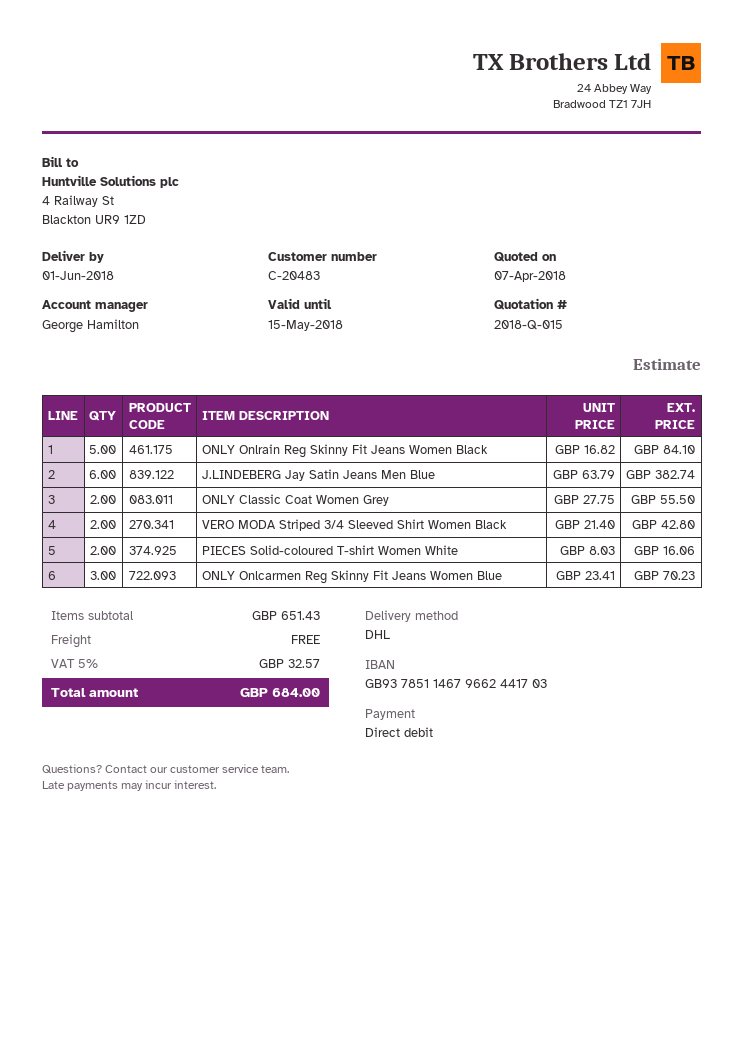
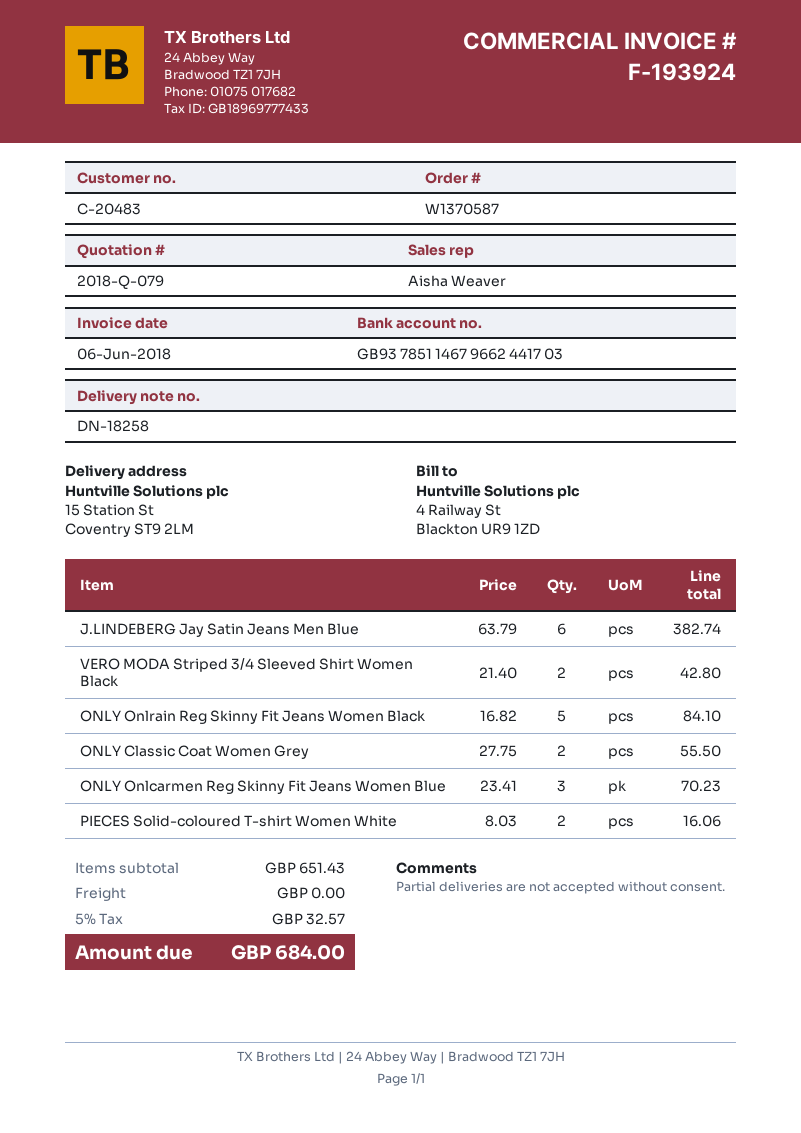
quote number: 2018-Q-015 -> 2018-Q-079
sales rep: George Hamilton -> Aisha Weaver

